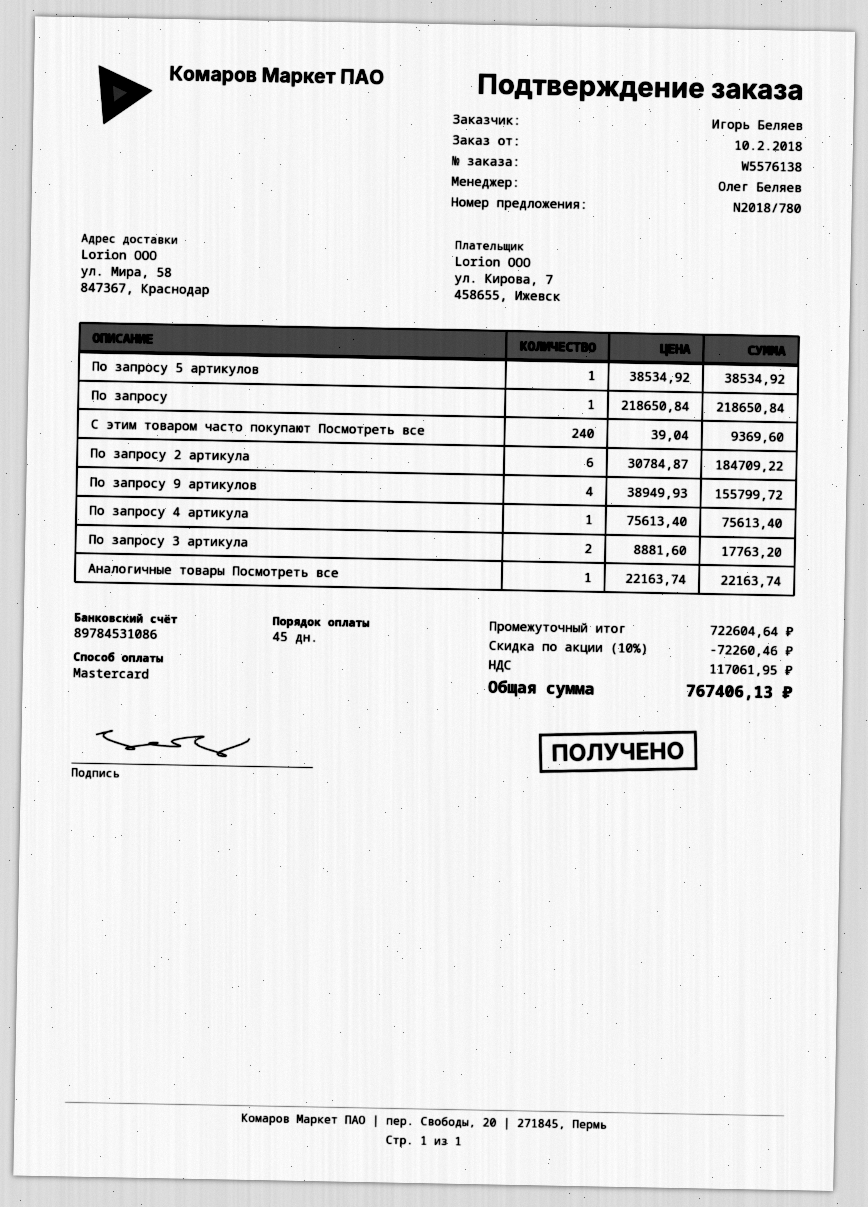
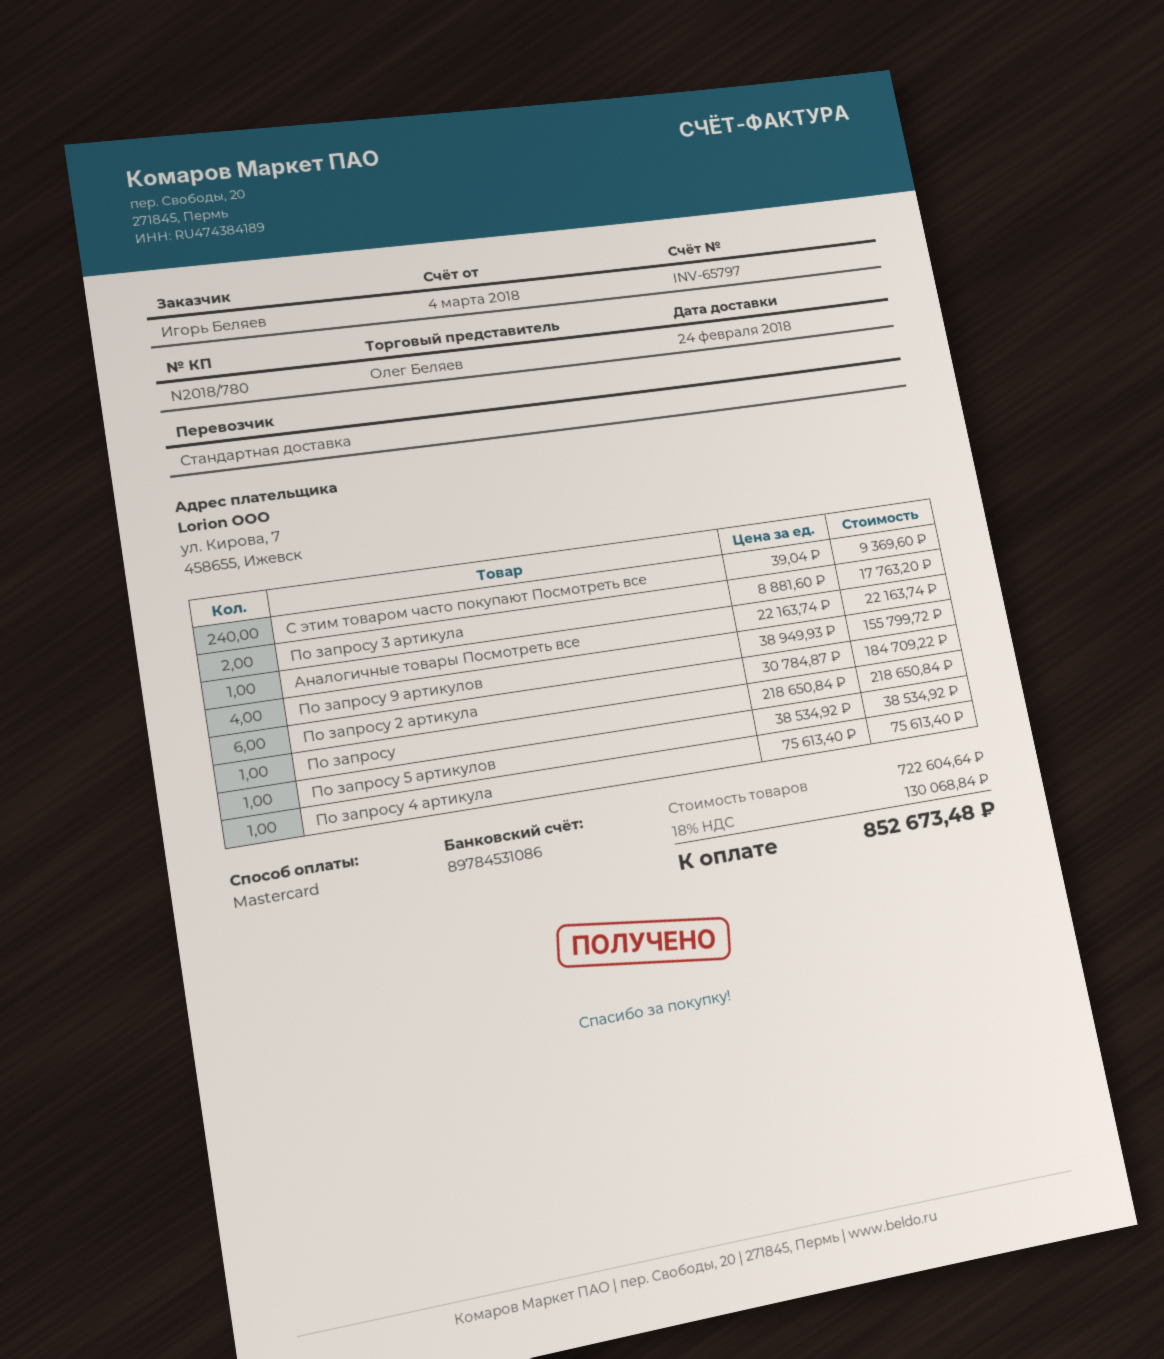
discount: 10% = 72260.46 -> none
tax: 117061.95 -> 130068.84
total: 767406.13 -> 852673.48

